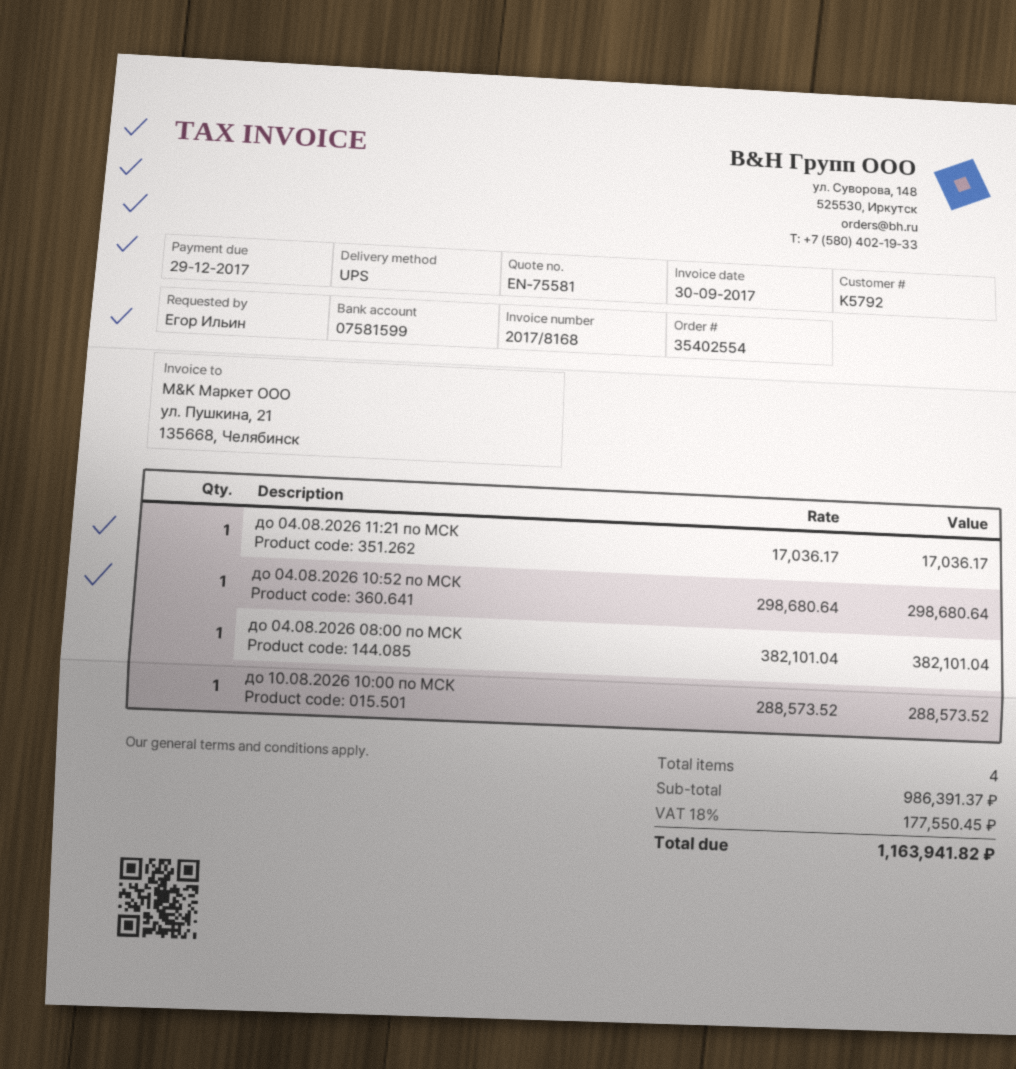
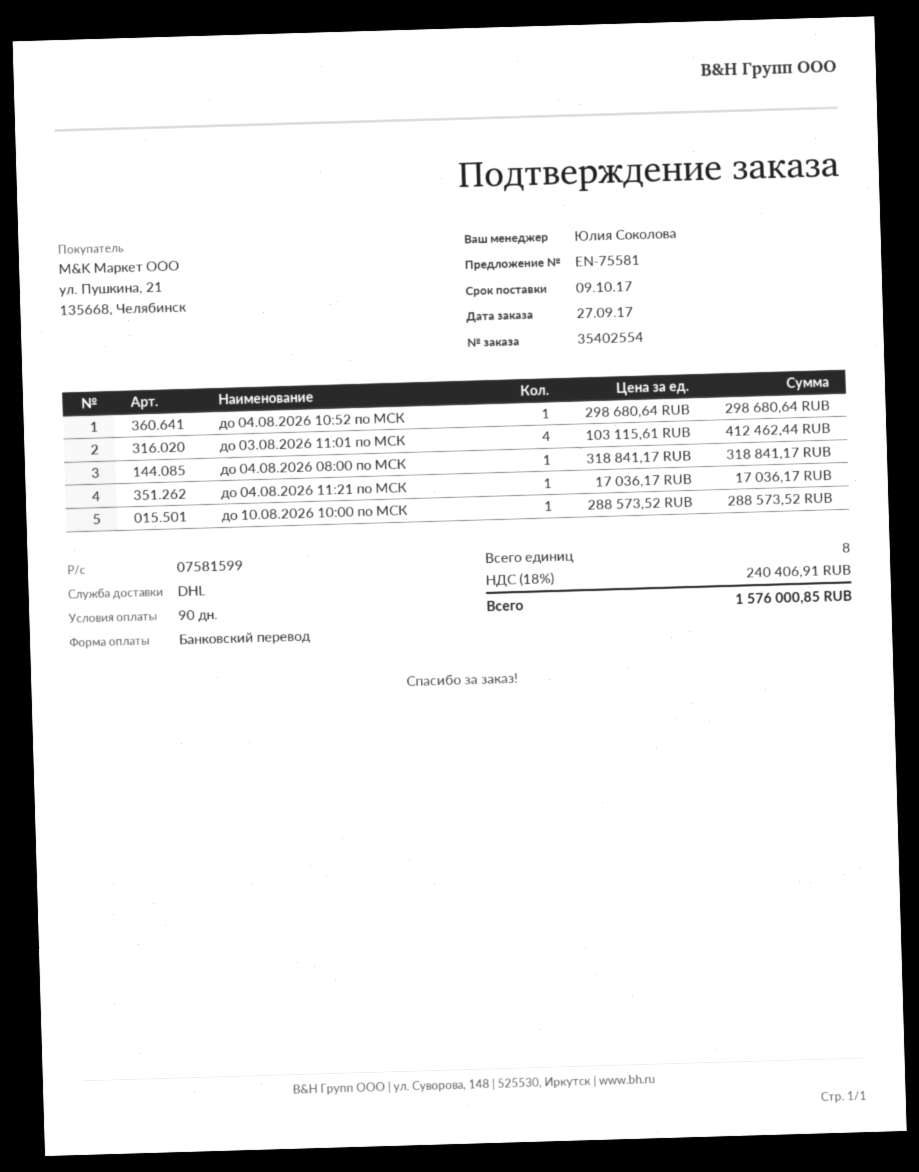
shipping method: UPS -> DHL
до 04.08.2026 08:00 по МСК: 1 x 382101.04 = 382101.04 -> 1 x 318841.17 = 318841.17
до 03.08.2026 11:01 по МСК: none -> 4 x 103115.61 = 412462.44
total quantity: 4 -> 8
tax: 18% = 177550.45 -> 18% = 240406.91
total: 1163941.82 -> 1576000.85

